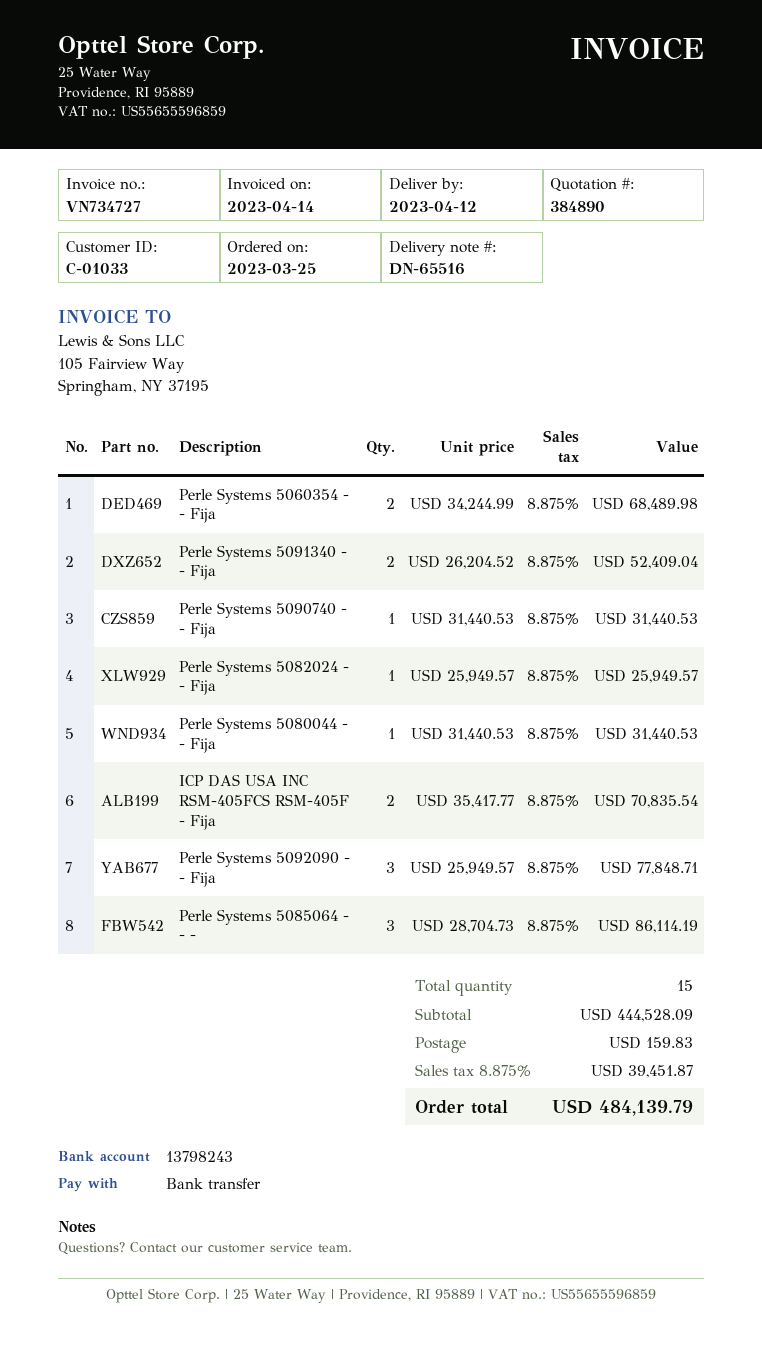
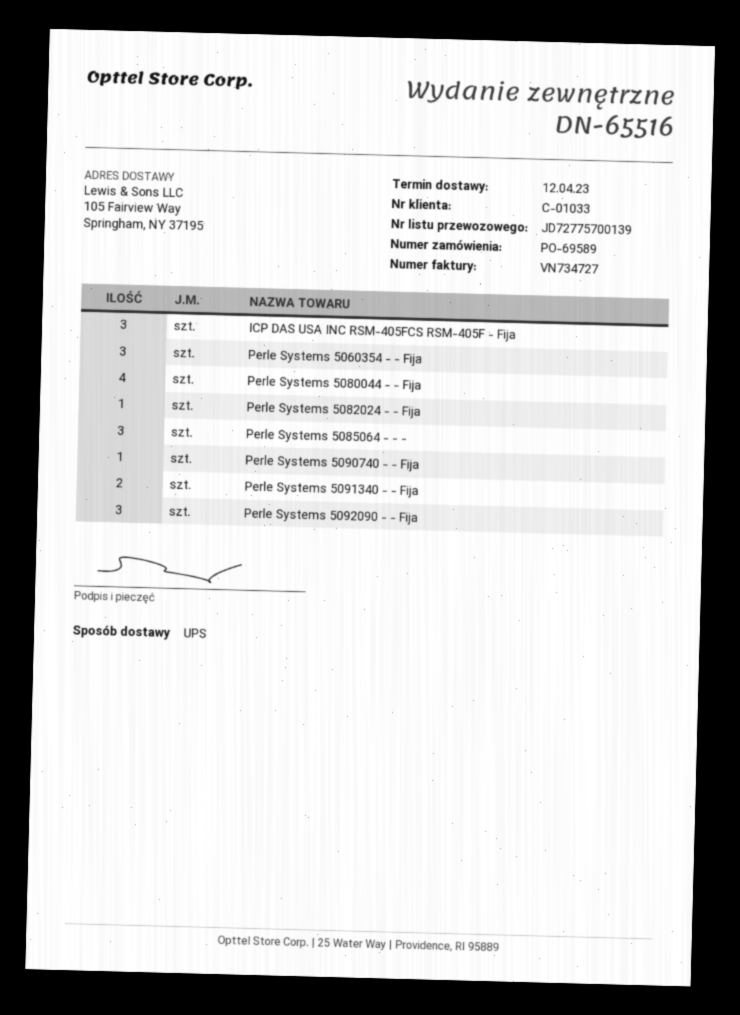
Perle Systems 5060354 - - Fija: 2 -> 3
Perle Systems 5080044 - - Fija: 1 -> 4
ICP DAS USA INC RSM-405FCS RSM-405F - Fija: 2 -> 3

